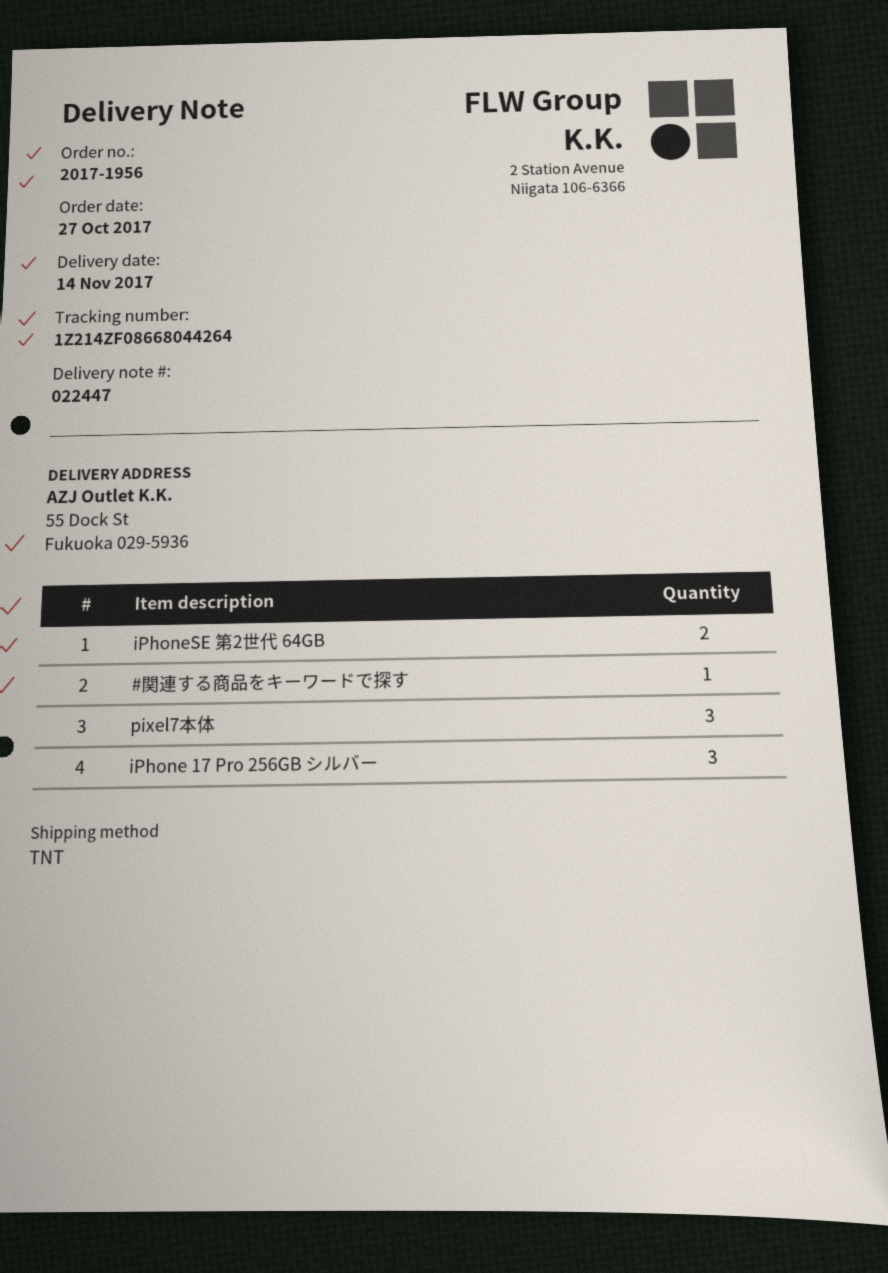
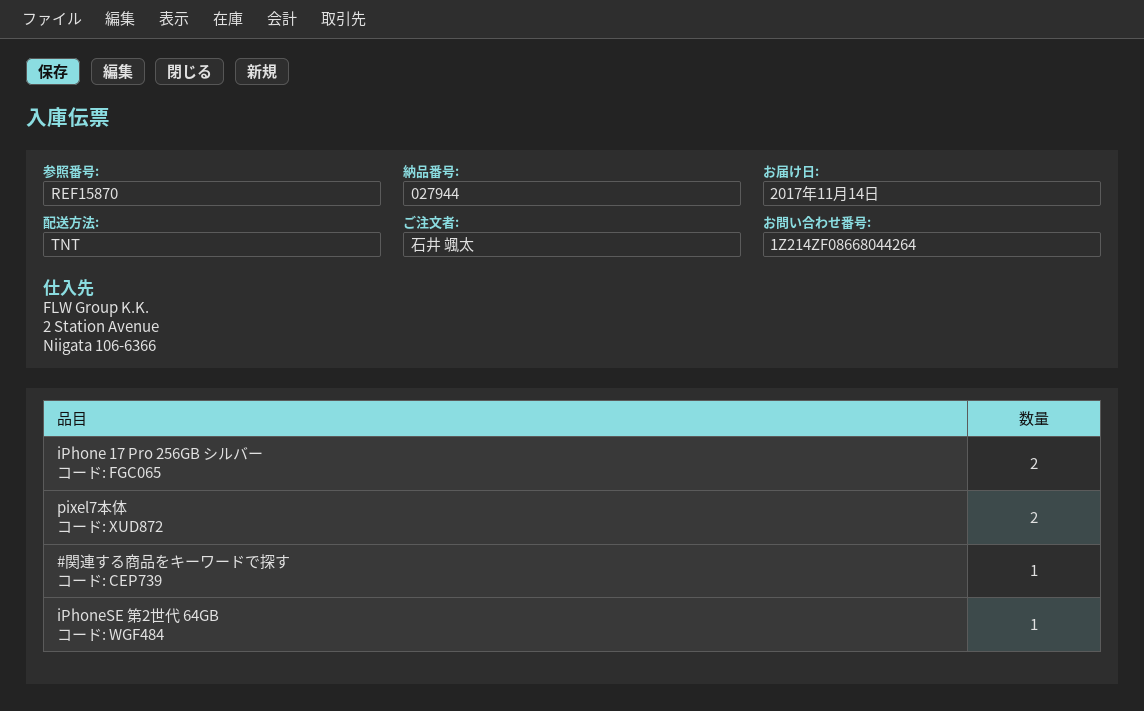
delivery note number: 022447 -> 027944
iPhoneSE 第2世代 64GB: 2 -> 1
pixel7本体: 3 -> 2
iPhone 17 Pro 256GB シルバー: 3 -> 2

